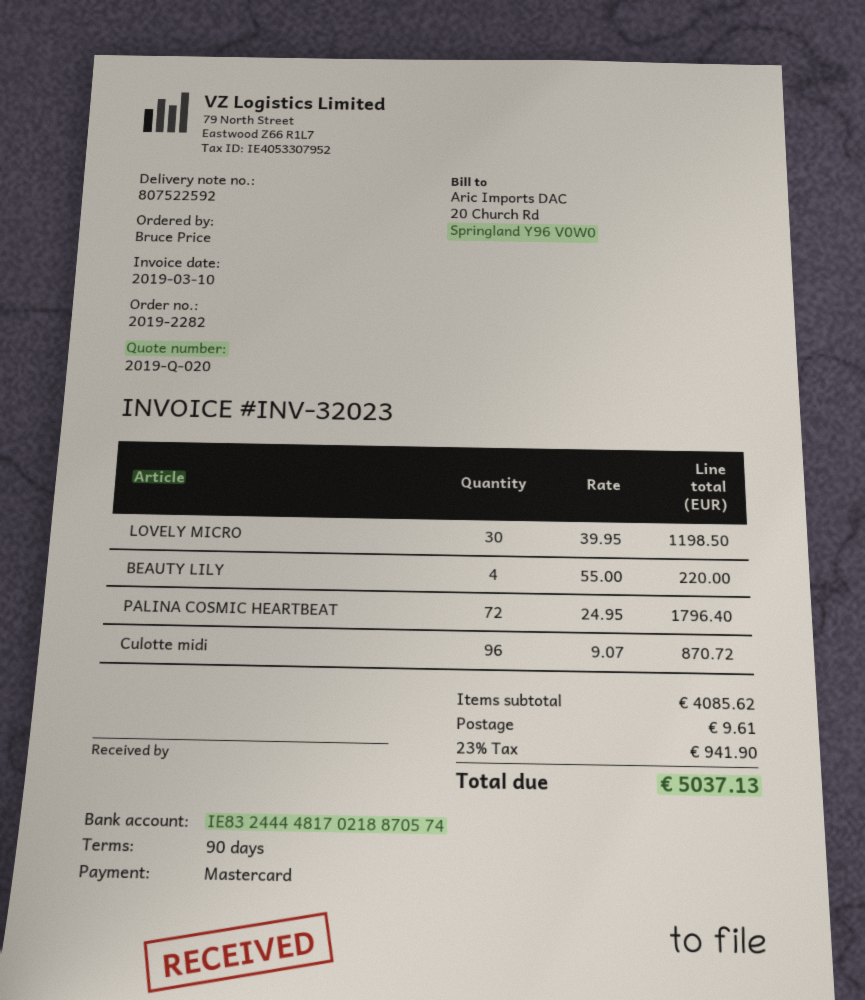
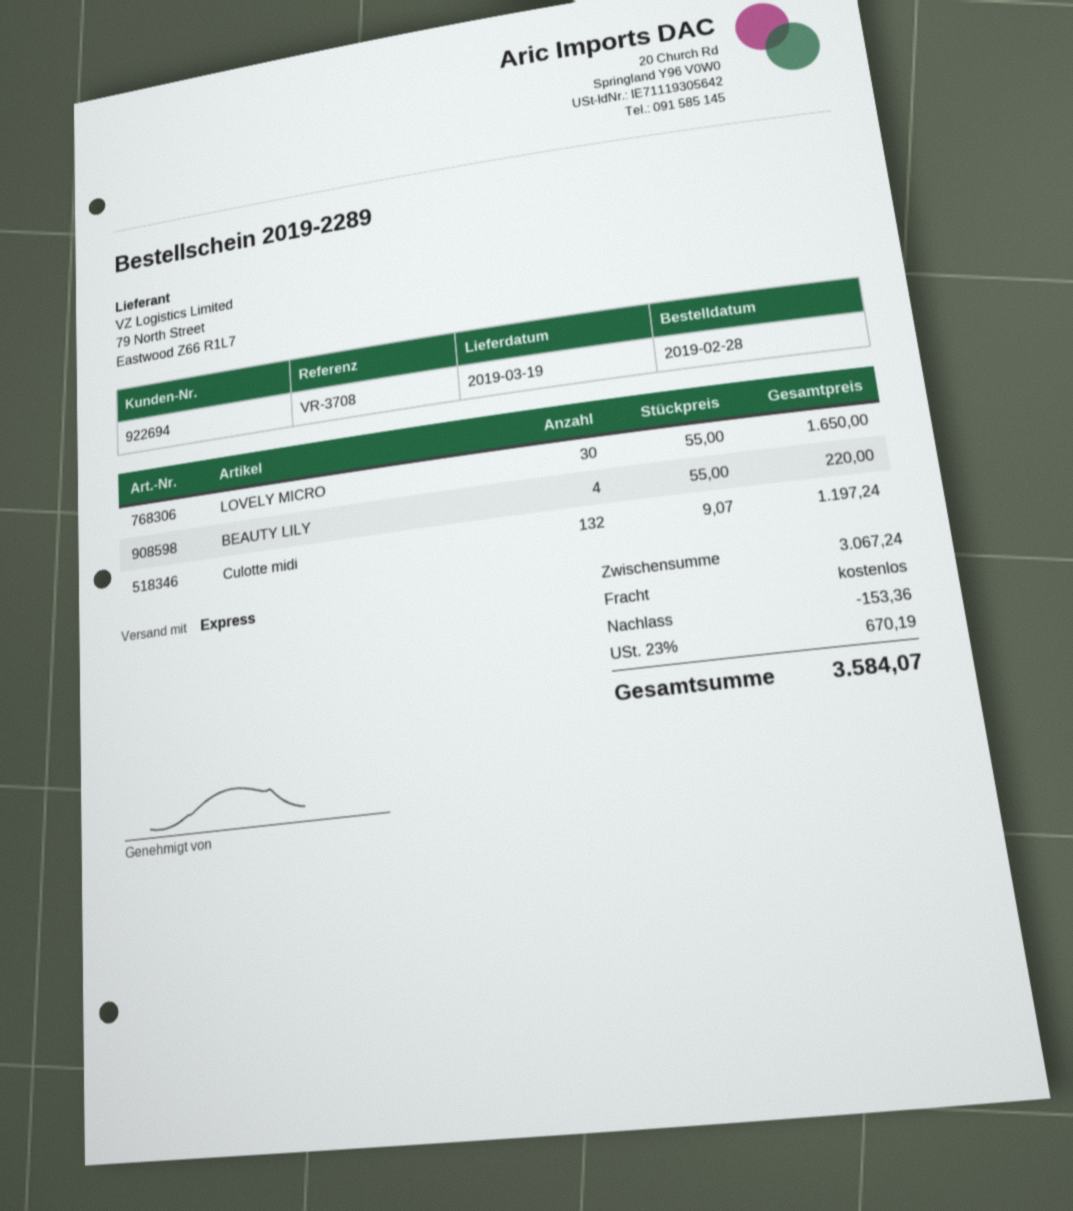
order number: 2019-2282 -> 2019-2289
LOVELY MICRO: 30 x 39.95 = 1198.50 -> 30 x 55.00 = 1650.00
PALINA COSMIC HEARTBEAT: 72 x 24.95 = 1796.40 -> none
Culotte midi: 96 x 9.07 = 870.72 -> 132 x 9.07 = 1197.24
subtotal: 4085.62 -> 3067.24
discount: none -> 153.36
shipping: 9.61 -> 0.00
tax: 23% = 941.90 -> 23% = 670.19
total: 5037.13 -> 3584.07

